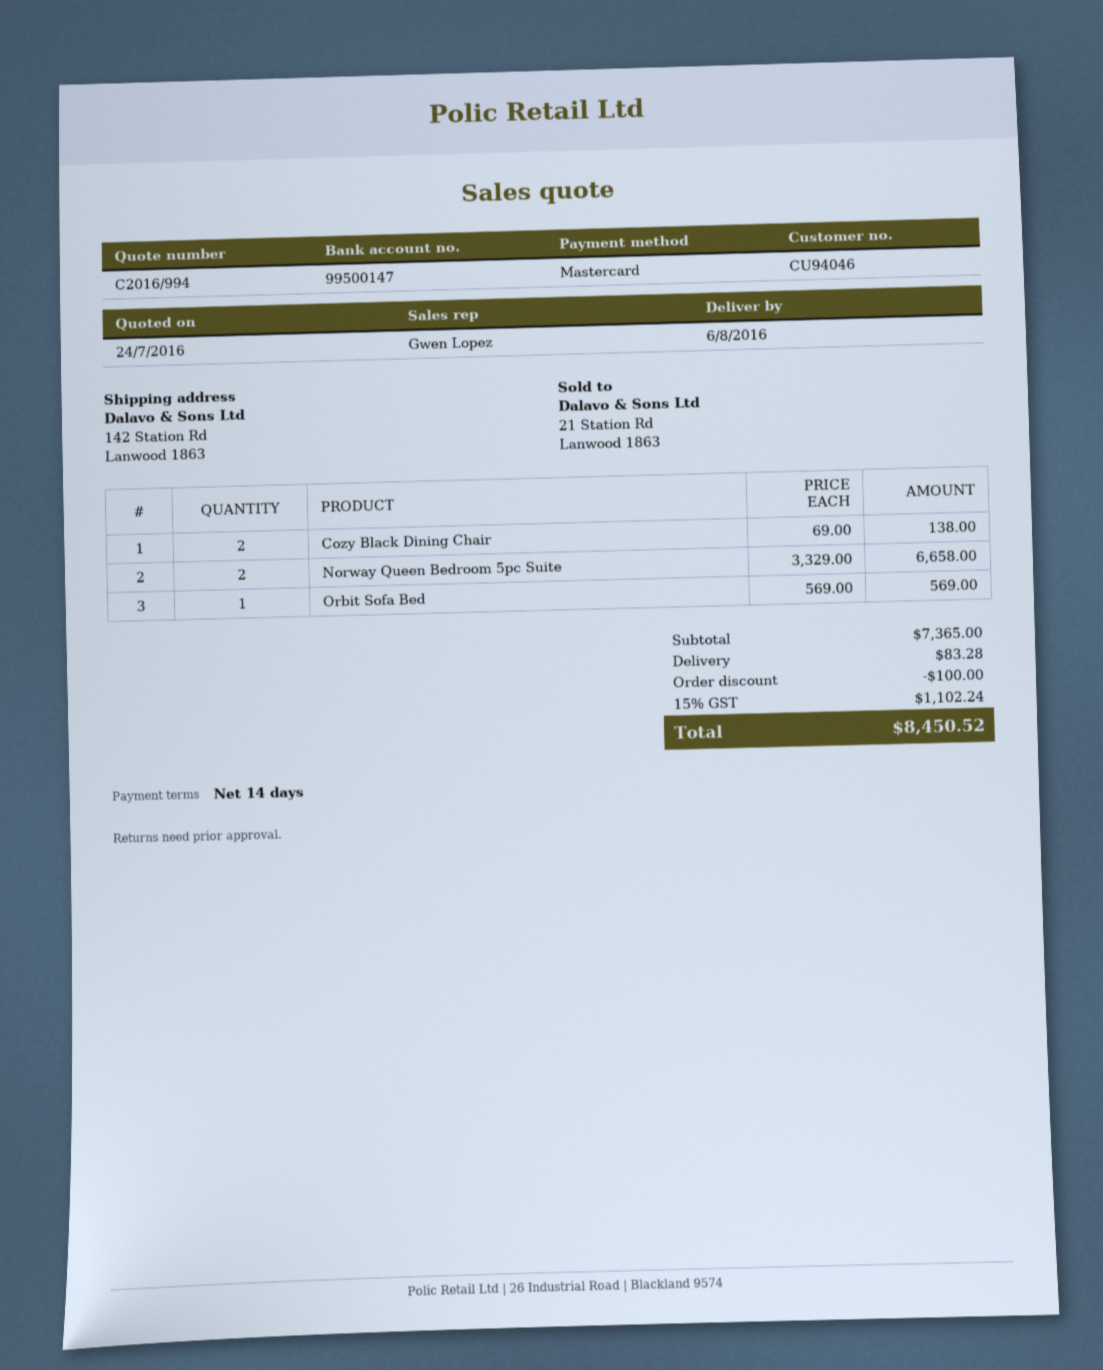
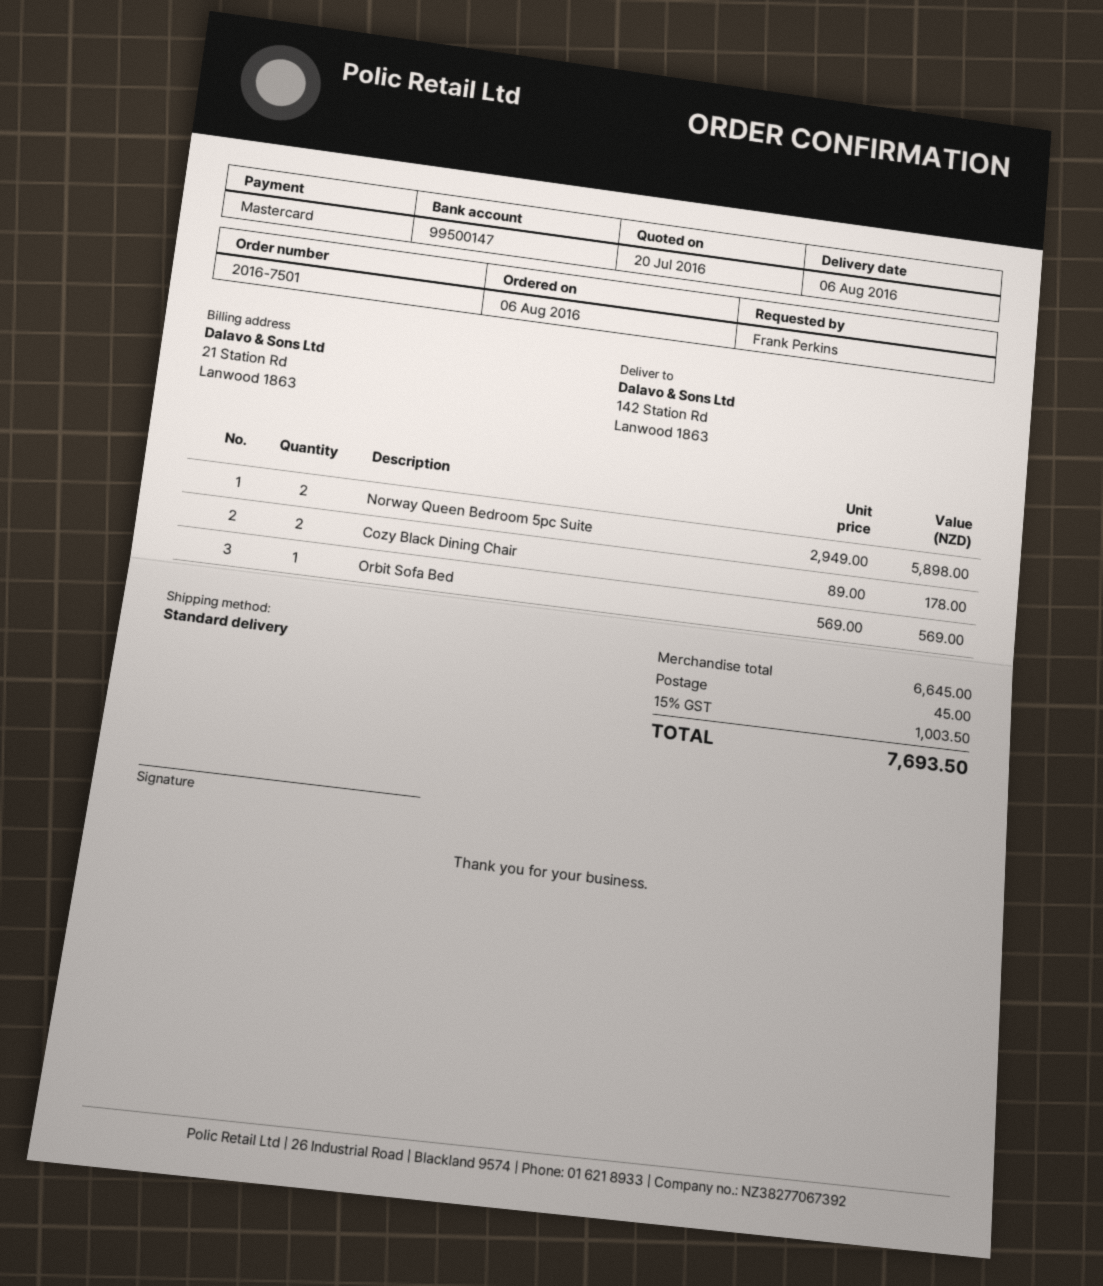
quote date: 2016-07-24 -> 2016-07-20
Cozy Black Dining Chair: 2 x 69.00 = 138.00 -> 2 x 89.00 = 178.00
Norway Queen Bedroom 5pc Suite: 2 x 3329.00 = 6658.00 -> 2 x 2949.00 = 5898.00
subtotal: 7365.00 -> 6645.00
discount: 100.00 -> none
shipping: 83.28 -> 45.00
tax: 15% = 1102.24 -> 15% = 1003.50
total: 8450.52 -> 7693.50

